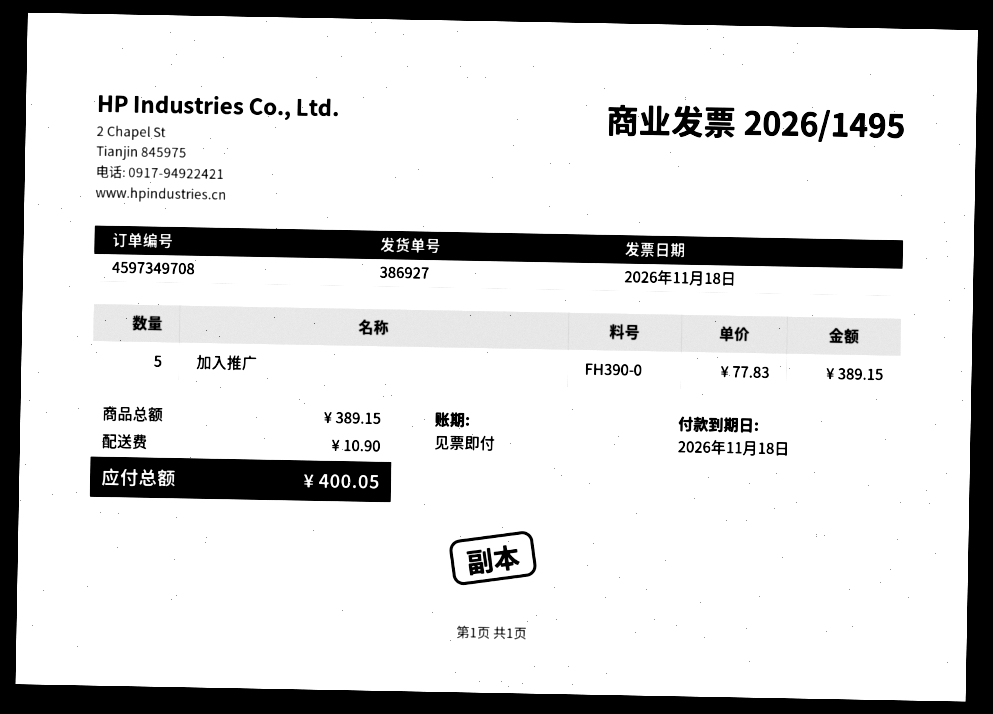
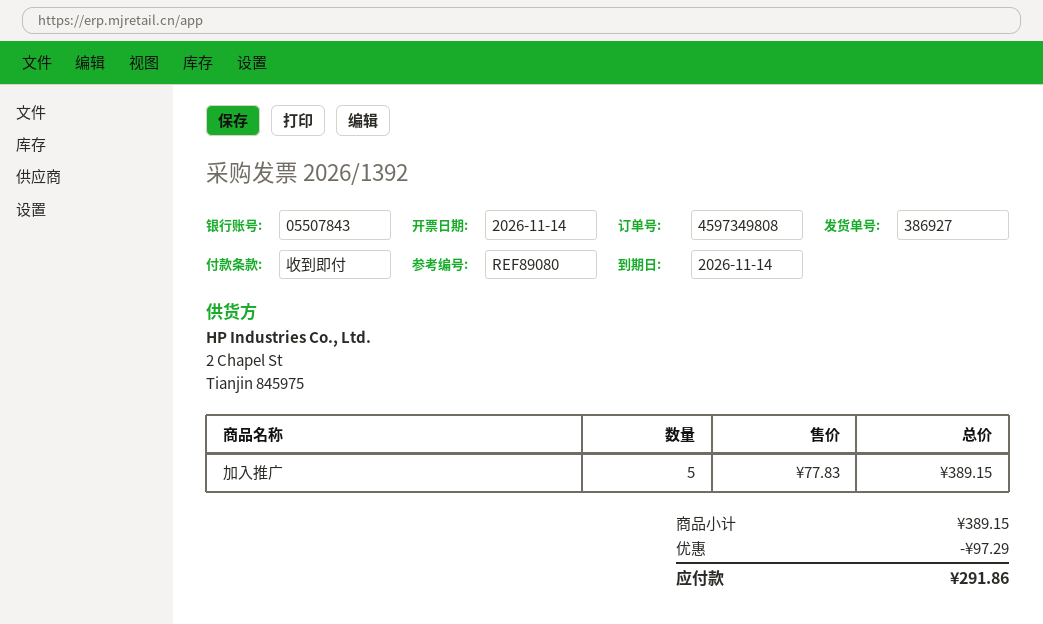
order number: 4597349708 -> 4597349808
invoice number: 2026/1495 -> 2026/1392
invoice date: 2026-11-18 -> 2026-11-14
due date: 2026-11-18 -> 2026-11-14
discount: none -> 97.29
shipping: 10.90 -> none
total: 400.05 -> 291.86

